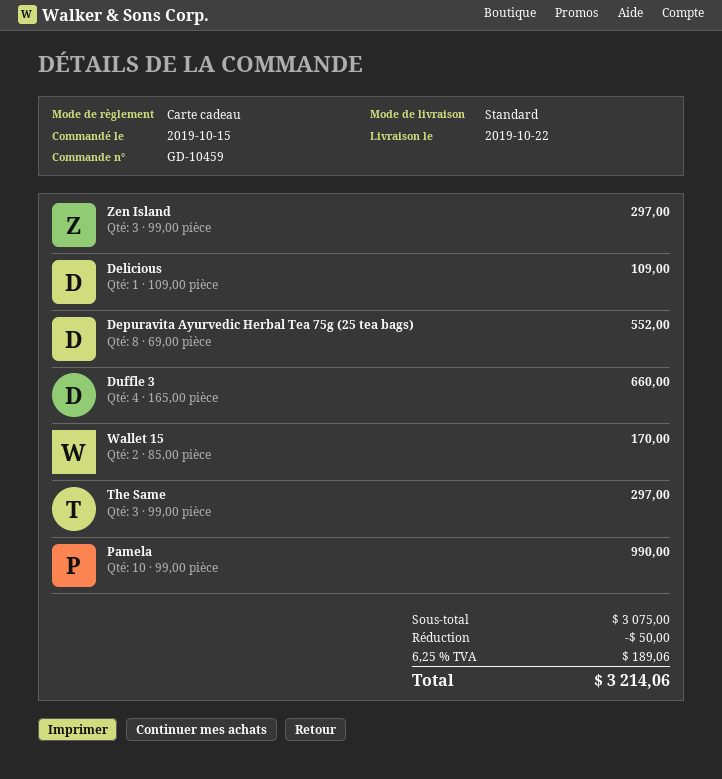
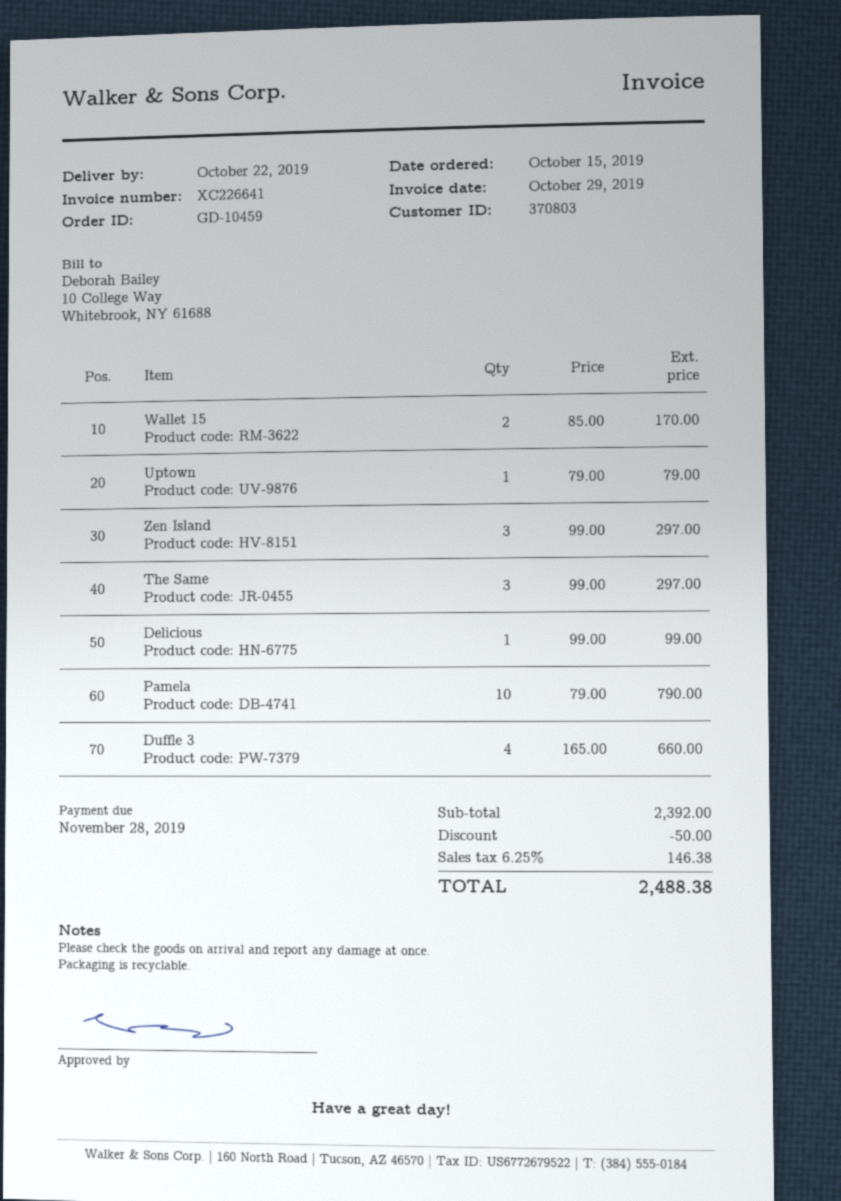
Delicious: 1 x 109.00 = 109.00 -> 1 x 99.00 = 99.00
Depuravita Ayurvedic Herbal Tea 75g (25 tea bags): 8 x 69.00 = 552.00 -> none
Pamela: 10 x 99.00 = 990.00 -> 10 x 79.00 = 790.00
Uptown: none -> 1 x 79.00 = 79.00
subtotal: 3075.00 -> 2392.00
tax: 6.25% = 189.06 -> 6.25% = 146.38
total: 3214.06 -> 2488.38

